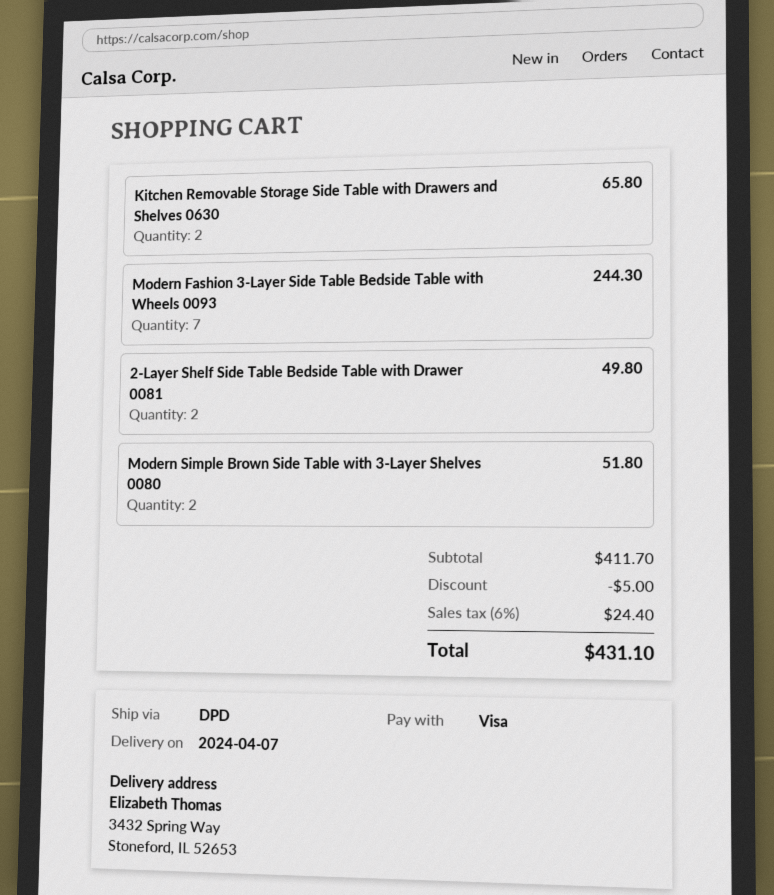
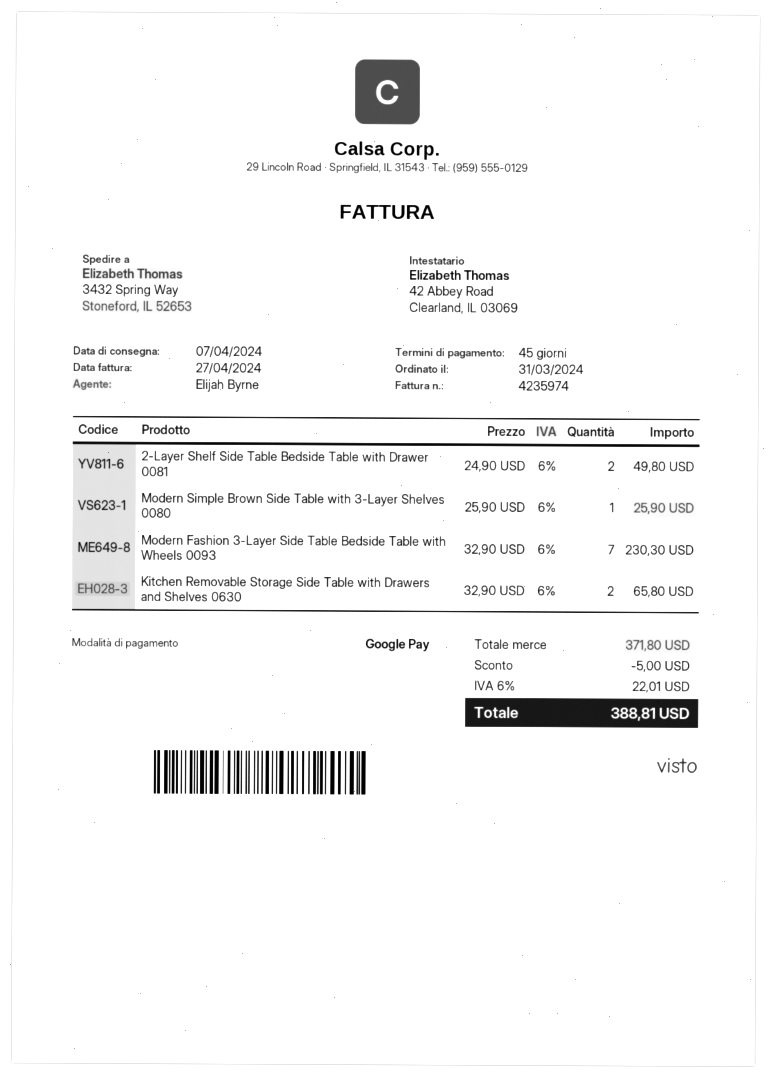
payment method: Visa -> Google Pay
Modern Fashion 3-Layer Side Table Bedside Table with Wheels 0093: 7 for 244.30 -> 7 for 230.30
Modern Simple Brown Side Table with 3-Layer Shelves 0080: 2 for 51.80 -> 1 for 25.90
subtotal: 411.70 -> 371.80
tax: 6% = 24.40 -> 6% = 22.01
total: 431.10 -> 388.81

